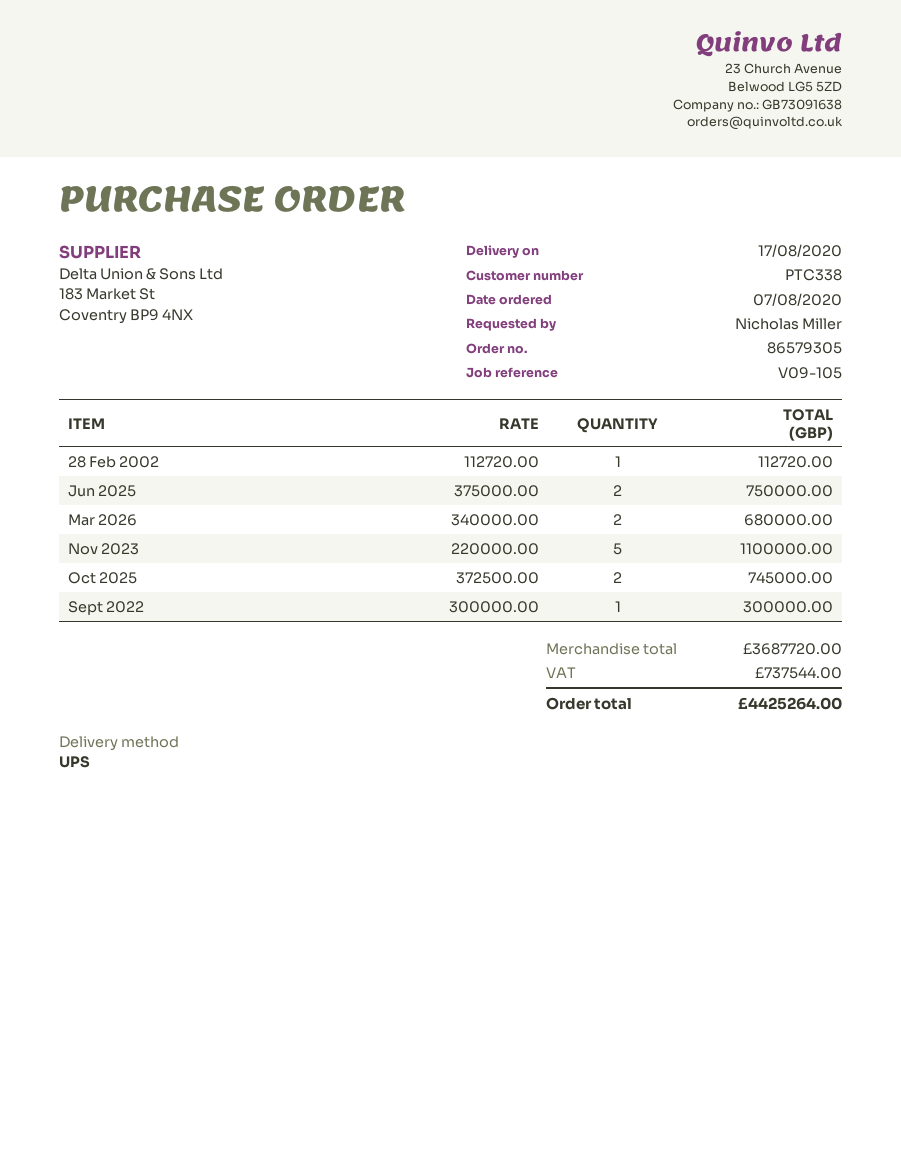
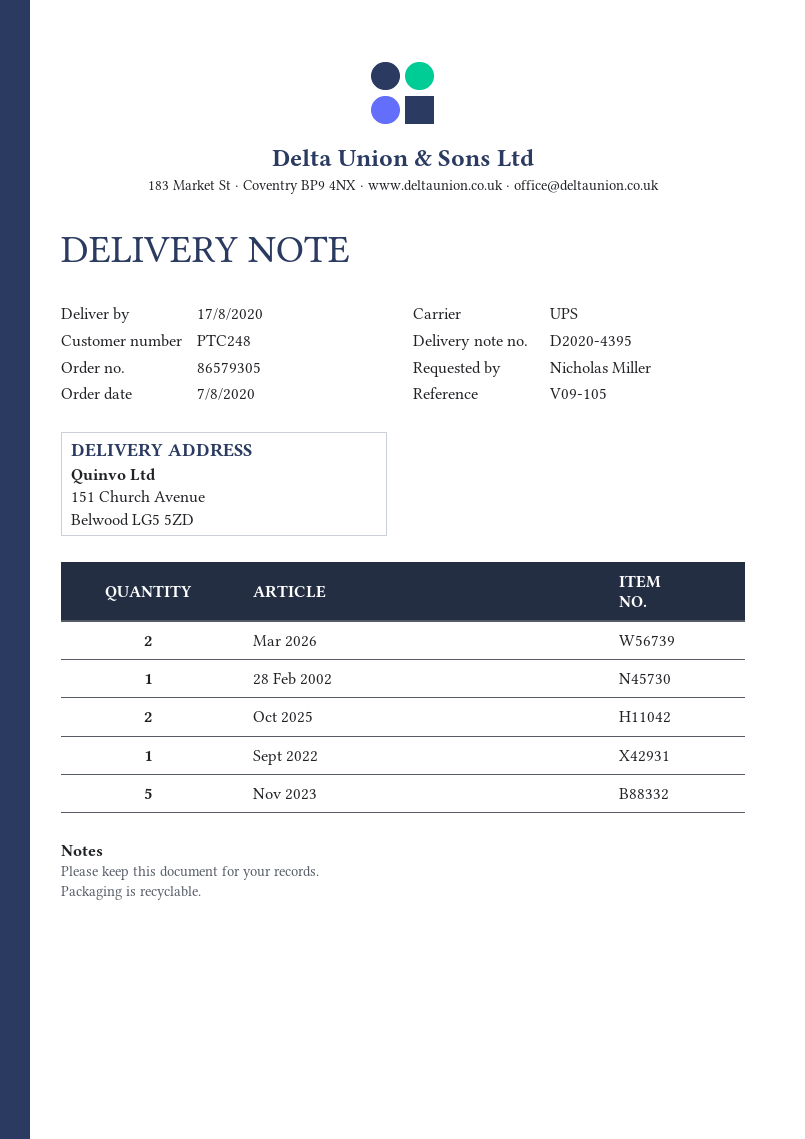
customer number: PTC338 -> PTC248
Jun 2025: 2 -> none

